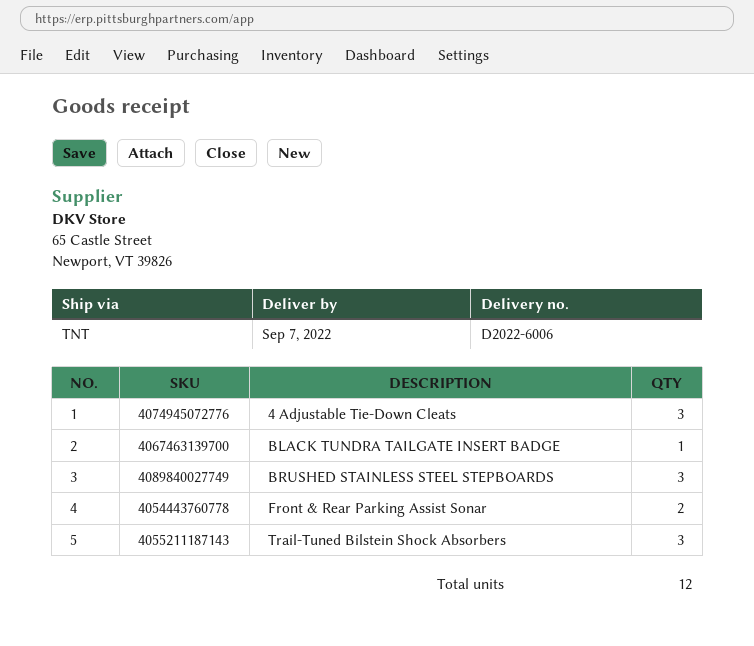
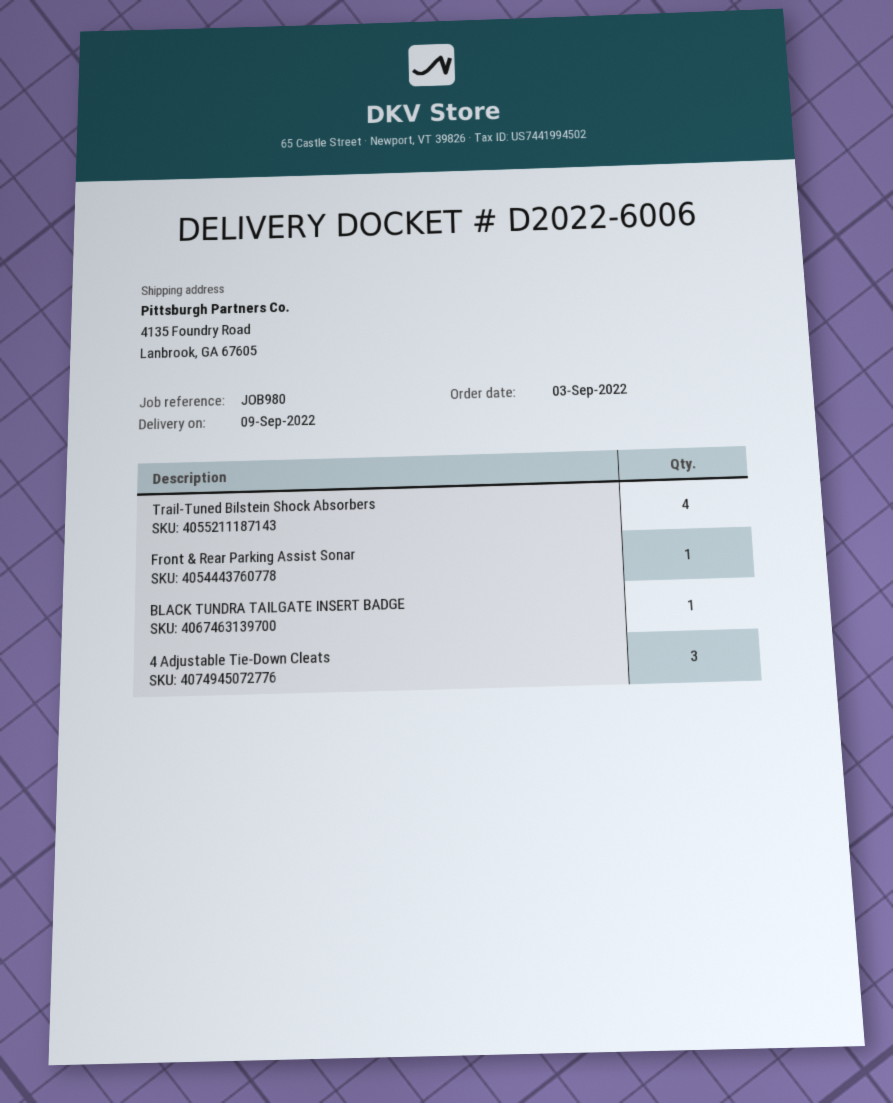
delivery date: 2022-09-07 -> 2022-09-09
BRUSHED STAINLESS STEEL STEPBOARDS: 3 -> none
Front & Rear Parking Assist Sonar: 2 -> 1
Trail-Tuned Bilstein Shock Absorbers: 3 -> 4

